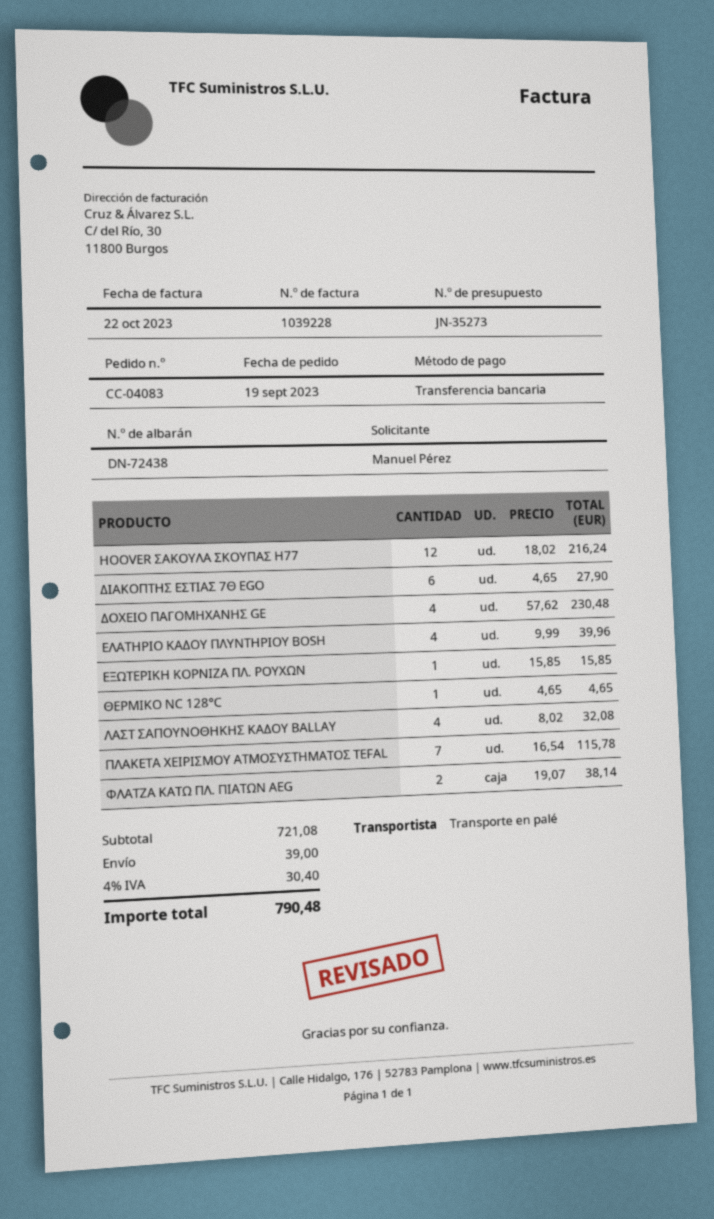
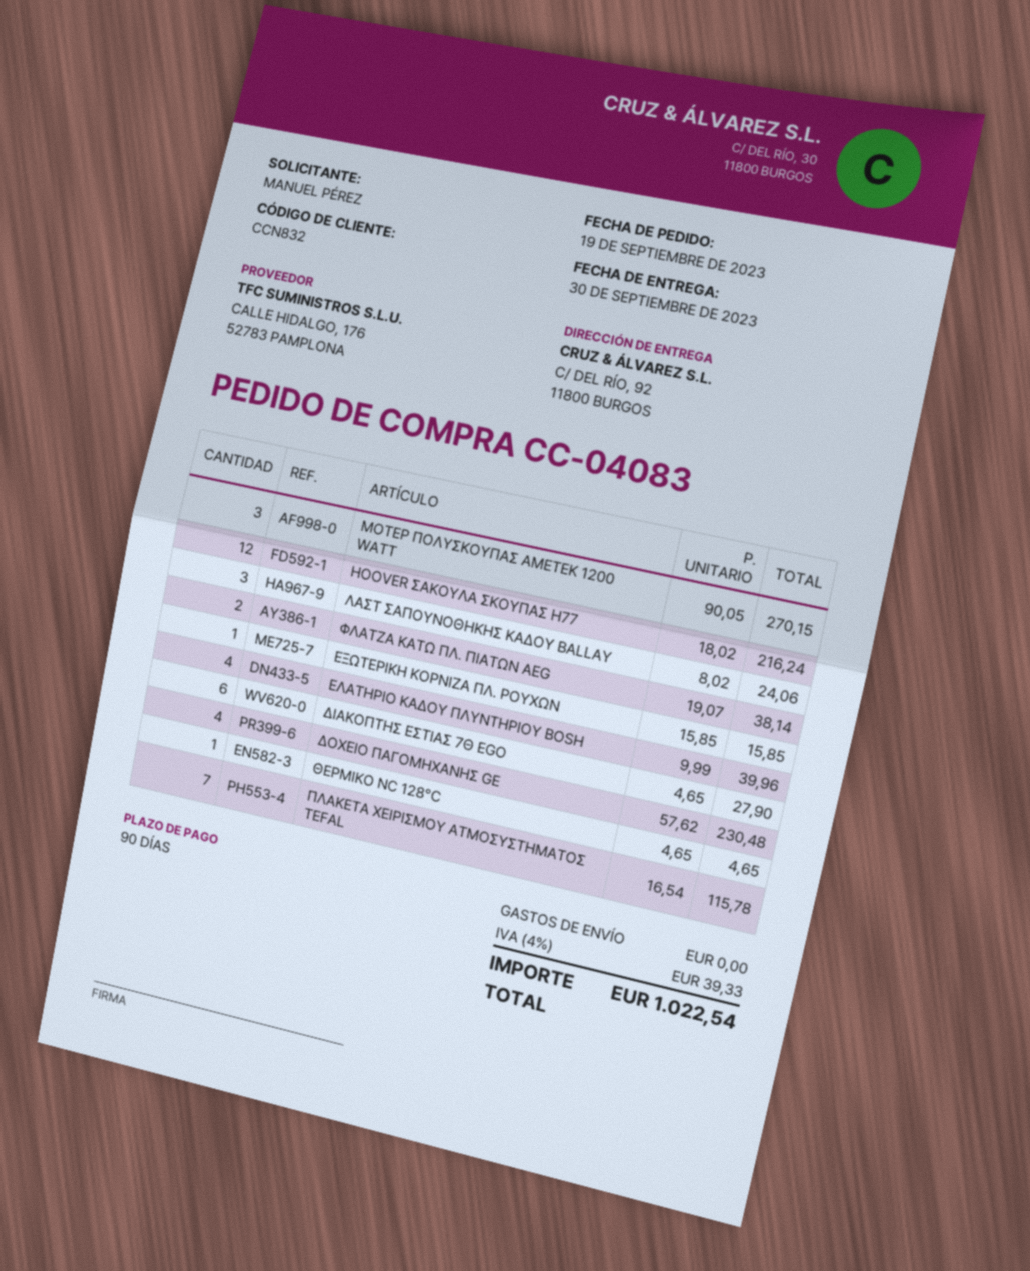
ΛΑΣT ΣΑΠΟΥΝΟΘΗΚΗΣ ΚΑΔΟΥ BALLAY: 4 x 8.02 = 32.08 -> 3 x 8.02 = 24.06
ΜΟΤΕΡ ΠΟΛΥΣΚΟΥΠΑΣ AMETEK 1200 WATT: none -> 3 x 90.05 = 270.15
shipping: 39.00 -> 0.00
tax: 4% = 30.40 -> 4% = 39.33
total: 790.48 -> 1022.54

